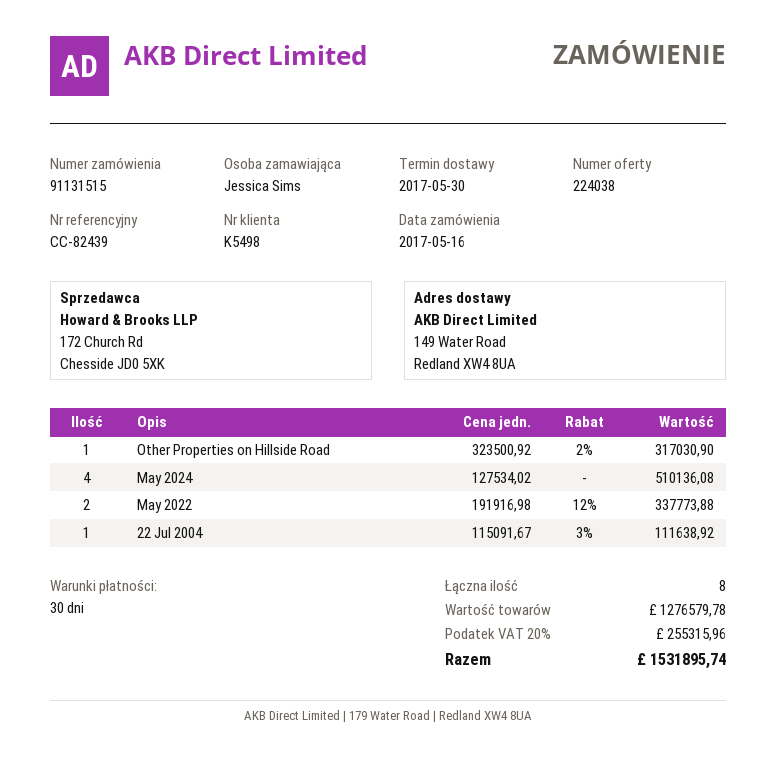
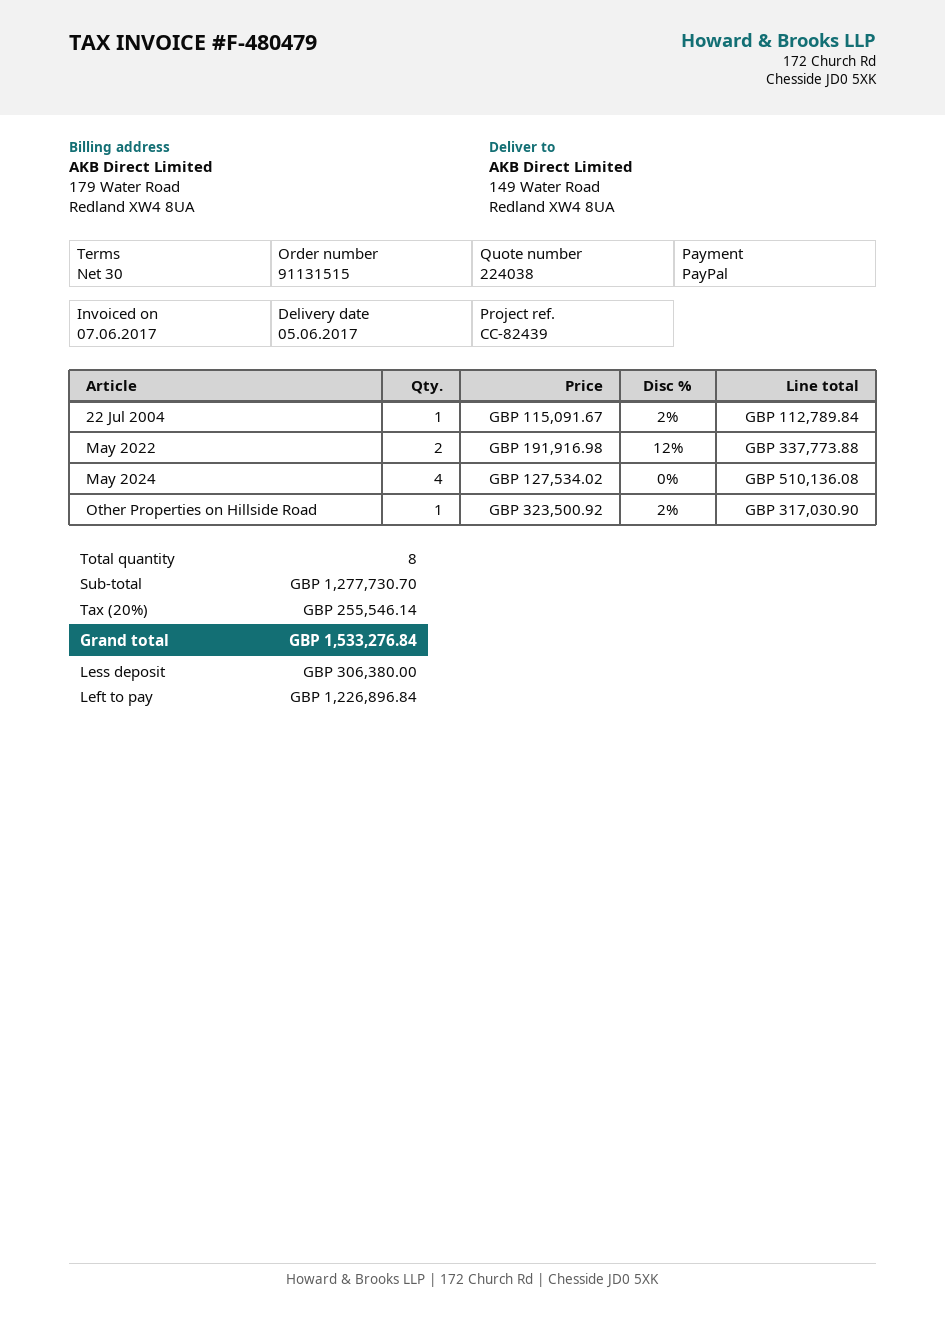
delivery date: 2017-05-30 -> 2017-06-05
22 Jul 2004: 1 x 115091.67 - 3% = 111638.92 -> 1 x 115091.67 - 2% = 112789.84
subtotal: 1276579.78 -> 1277730.70
tax: 20% = 255315.96 -> 20% = 255546.14
total: 1531895.74 -> 1533276.84

